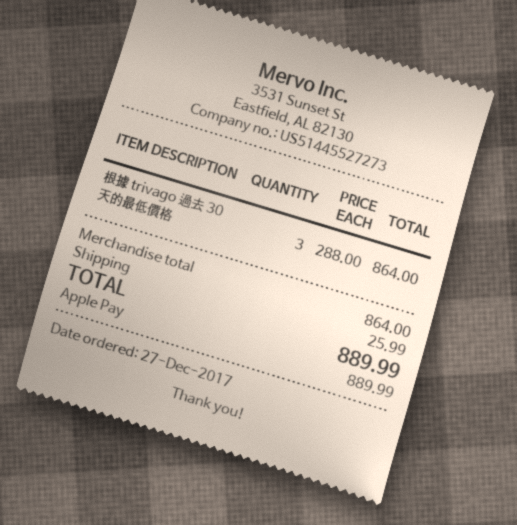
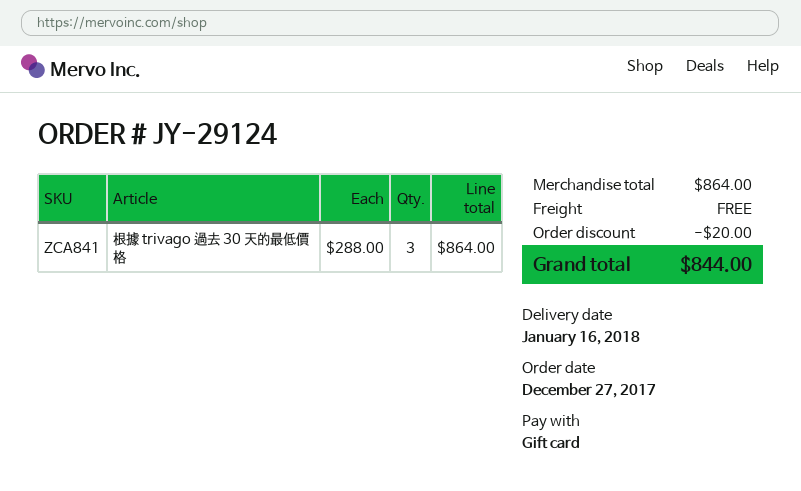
payment method: Apple Pay -> gift card
discount: none -> 20.00
shipping: 25.99 -> 0.00
total: 889.99 -> 844.00

